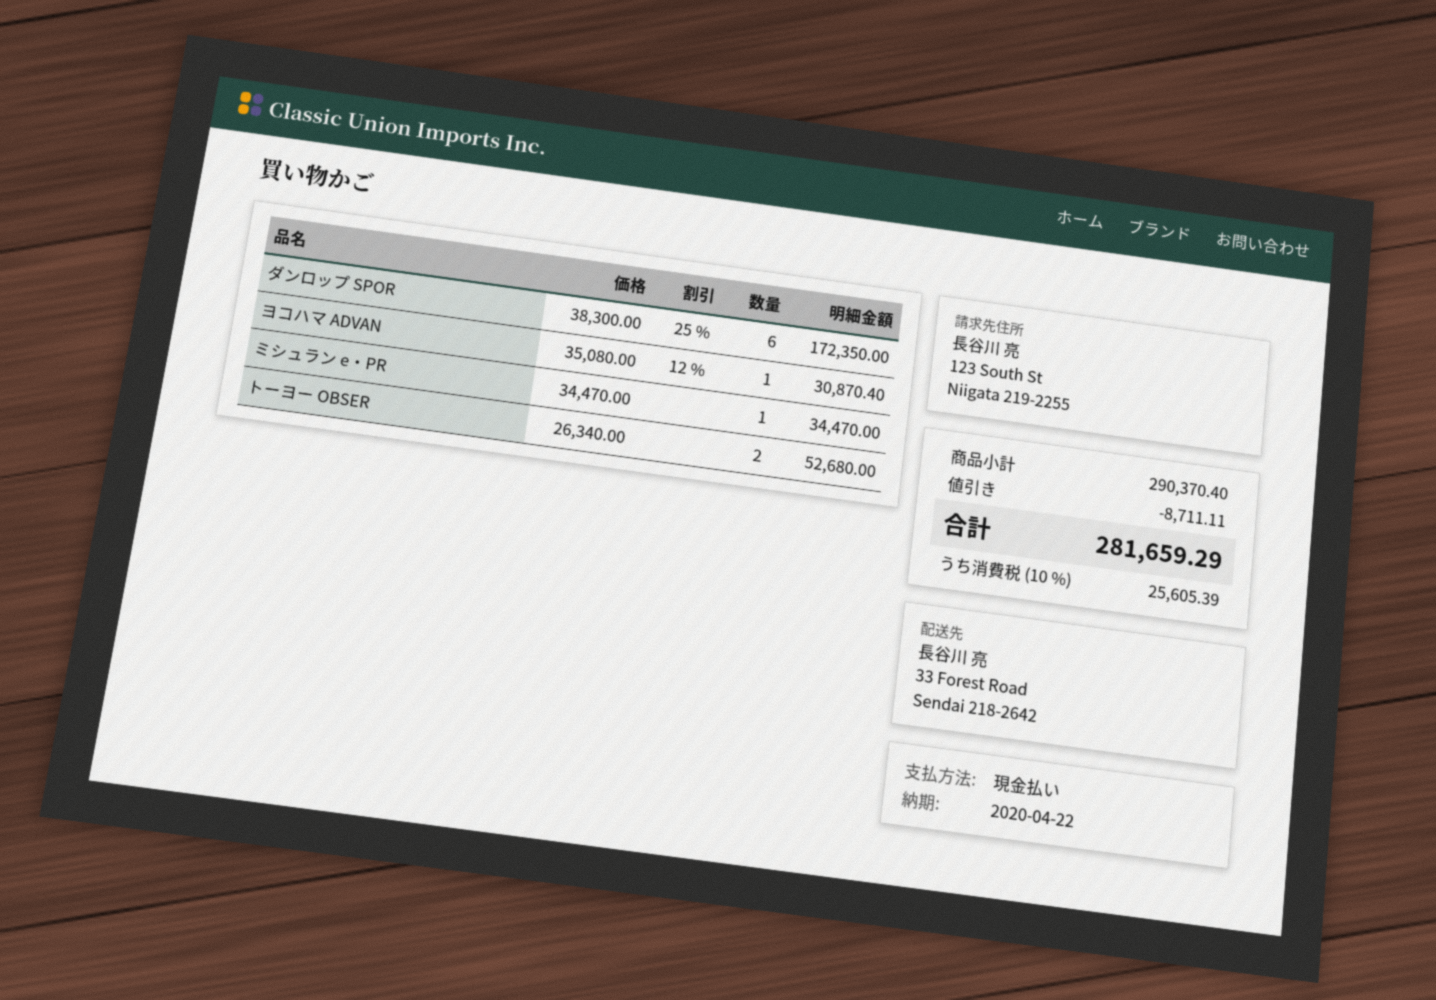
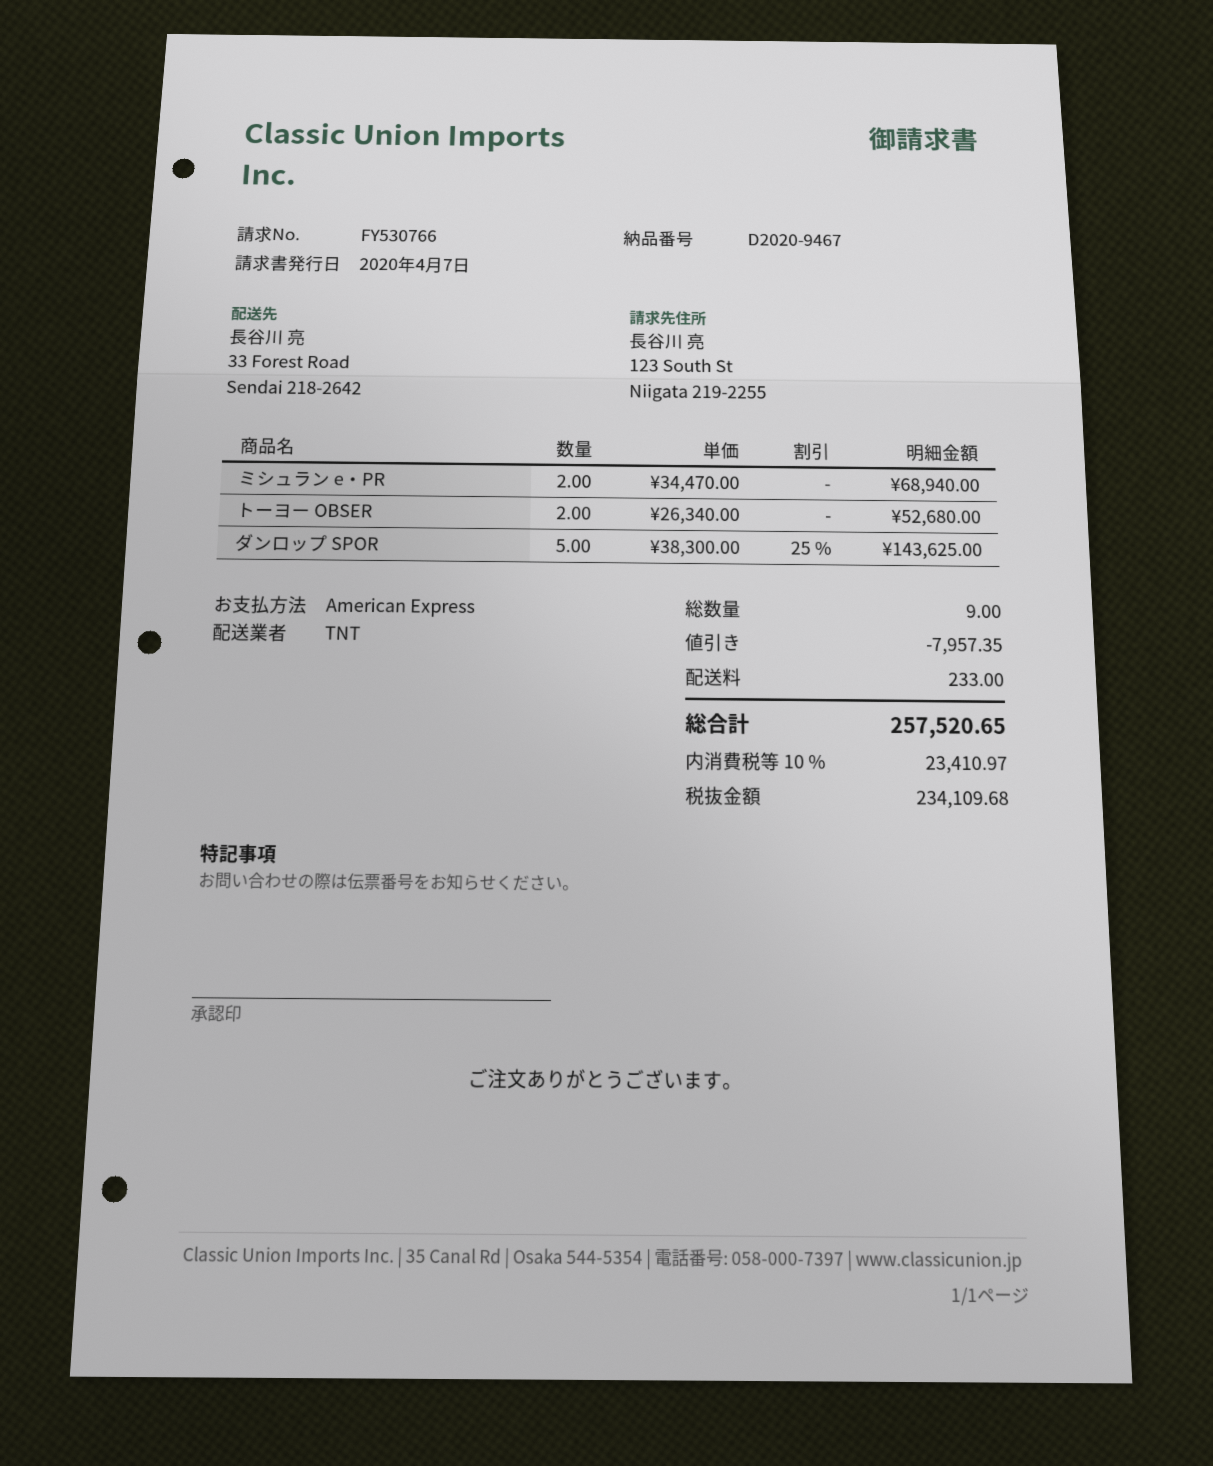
payment method: cash -> American Express
ダンロップ SPOR: 6 x 38300.00 - 25% = 172350.00 -> 5 x 38300.00 - 25% = 143625.00
ヨコハマ ADVAN: 1 x 35080.00 - 12% = 30870.40 -> none
ミシュラン e・PR: 1 x 34470.00 = 34470.00 -> 2 x 34470.00 = 68940.00
discount: 8711.11 -> 7957.35
shipping: none -> 233.00
tax: 10% = 25605.39 -> 10% = 23410.97
total: 281659.29 -> 257520.65

